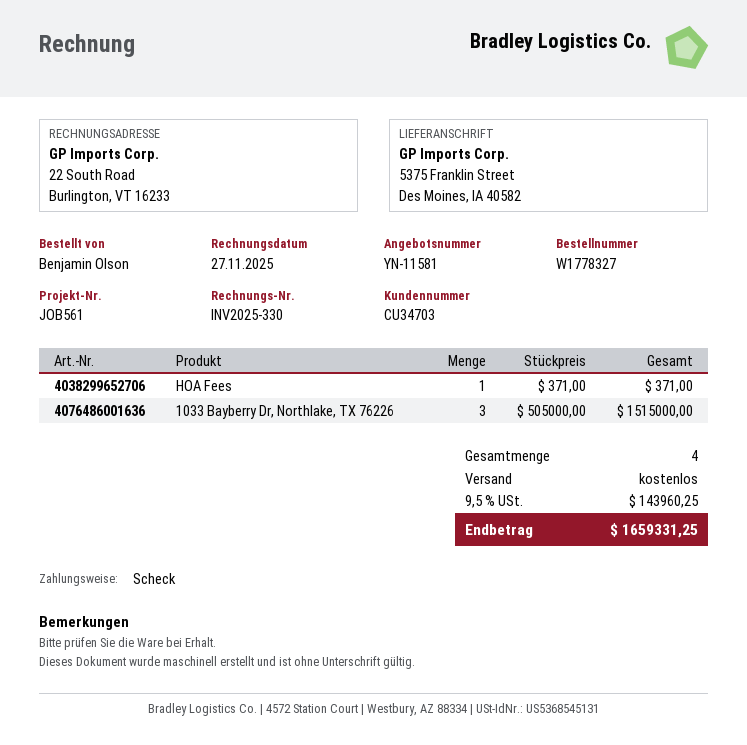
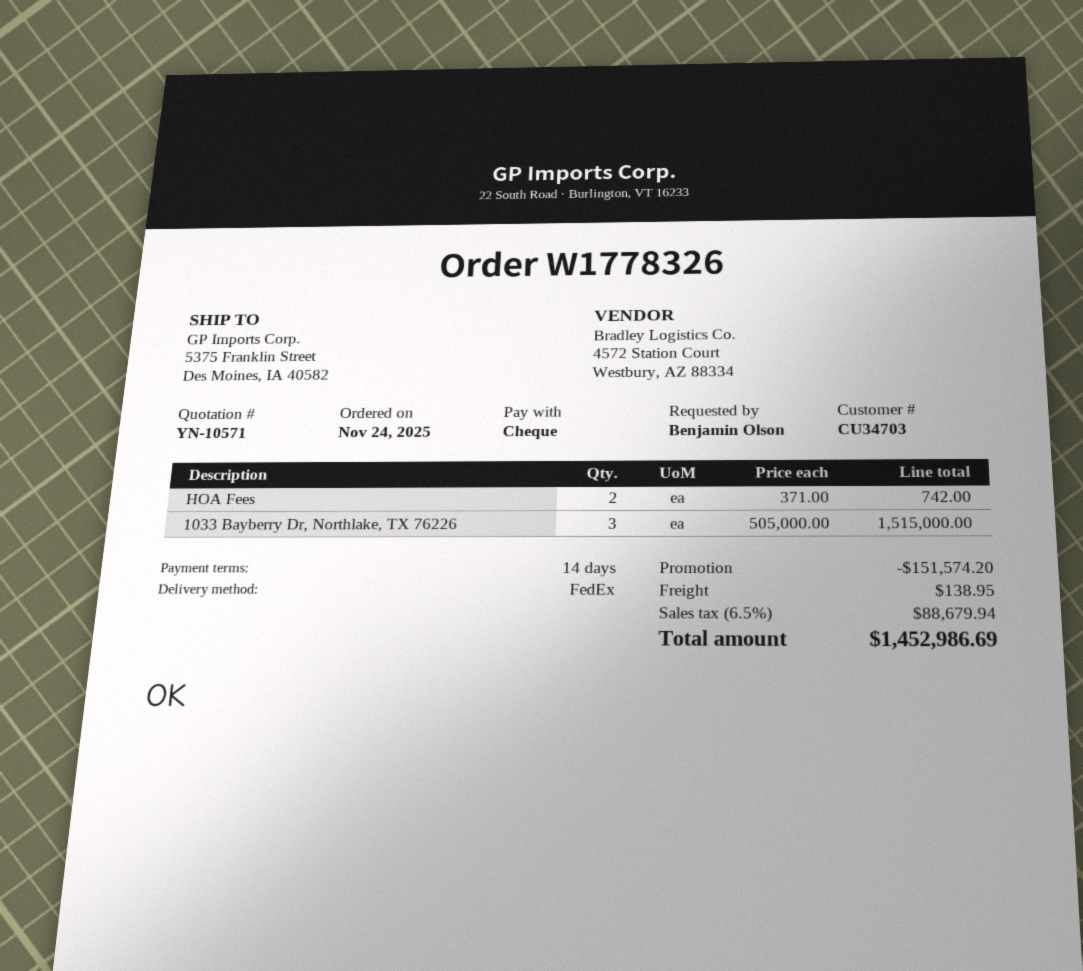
quote number: YN-11581 -> YN-10571
order number: W1778327 -> W1778326
HOA Fees: 1 x 371.00 = 371.00 -> 2 x 371.00 = 742.00
discount: none -> 151574.20
shipping: 0.00 -> 138.95
tax: 9.5% = 143960.25 -> 6.5% = 88679.94
total: 1659331.25 -> 1452986.69

